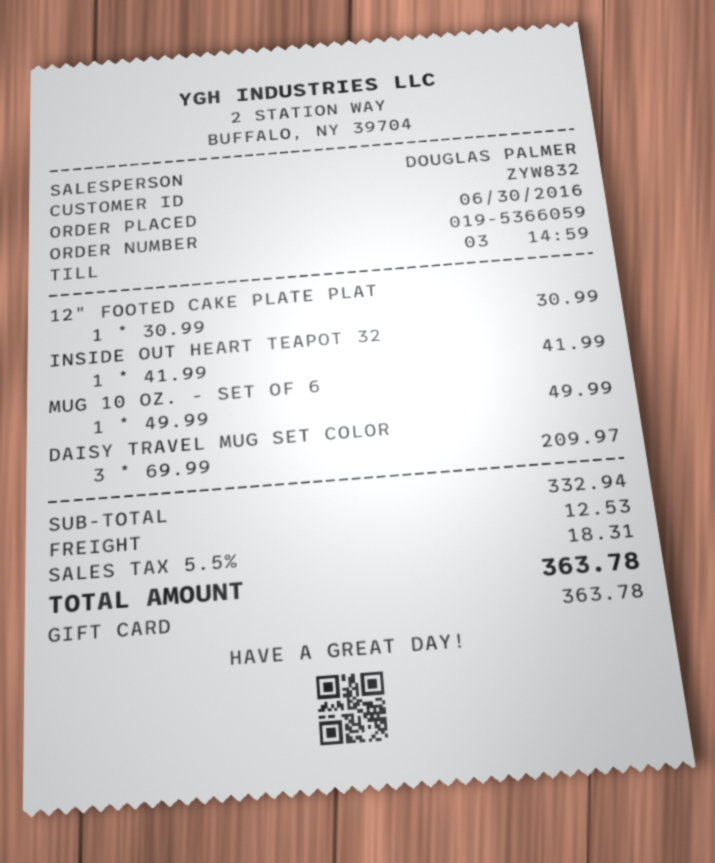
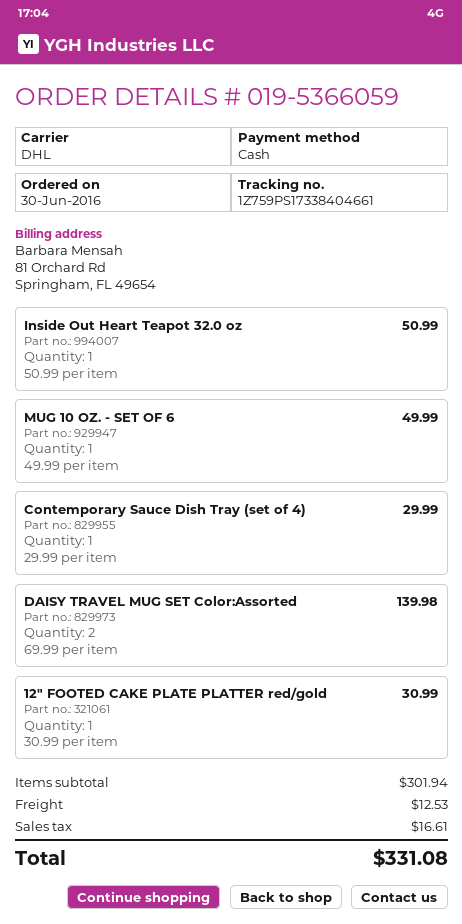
payment method: gift card -> cash
INSIDE OUT HEART TEAPOT 32: 1 x 41.99 = 41.99 -> 1 x 50.99 = 50.99
DAISY TRAVEL MUG SET COLOR: 3 x 69.99 = 209.97 -> 2 x 69.99 = 139.98
Contemporary Sauce Dish Tray (set of 4): none -> 1 x 29.99 = 29.99
subtotal: 332.94 -> 301.94
tax: 18.31 -> 16.61
total: 363.78 -> 331.08

